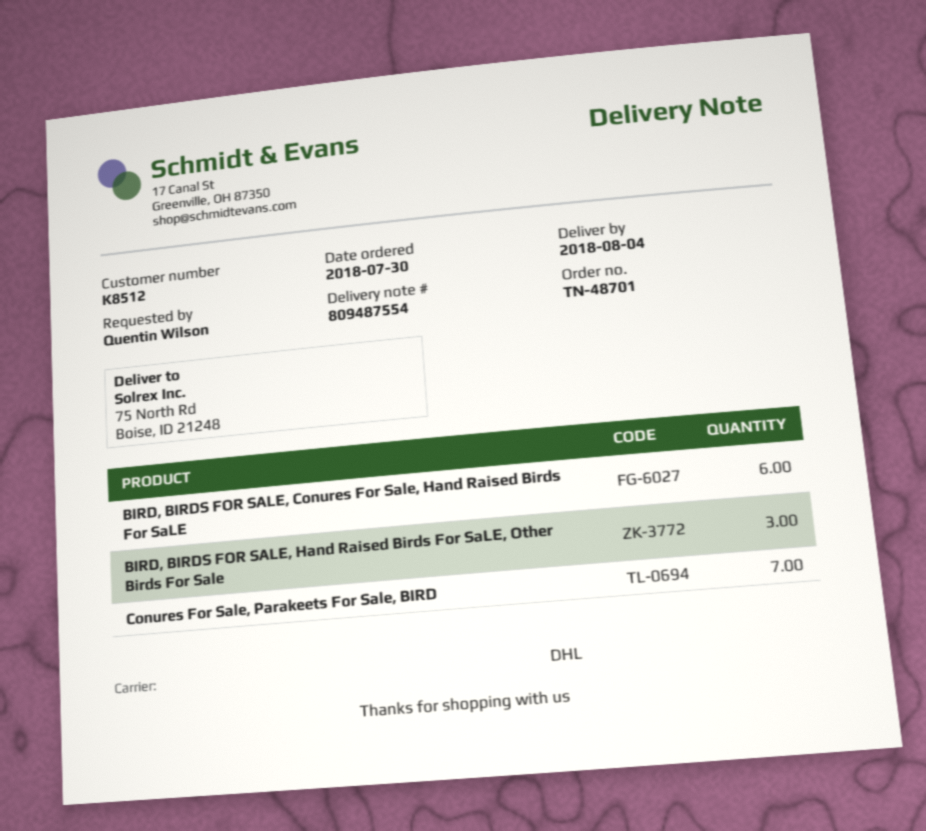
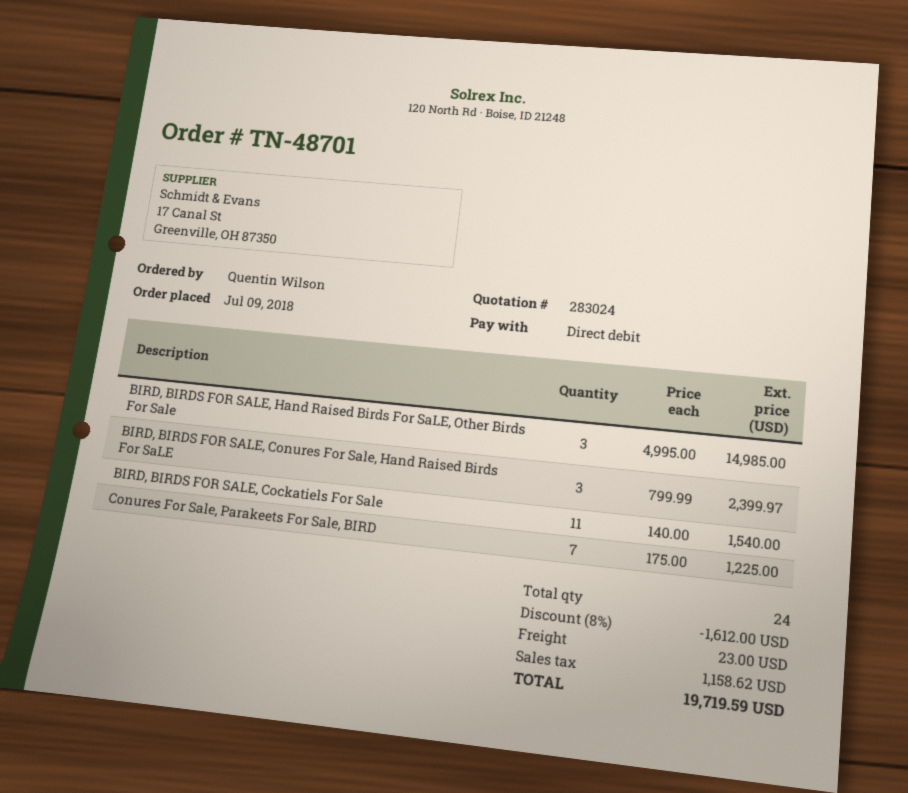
order date: 2018-07-30 -> 2018-07-09
BIRD, BIRDS FOR SALE, Conures For Sale, Hand Raised Birds For SaLE: 6 -> 3
BIRD, BIRDS FOR SALE, Cockatiels For Sale: none -> 11

